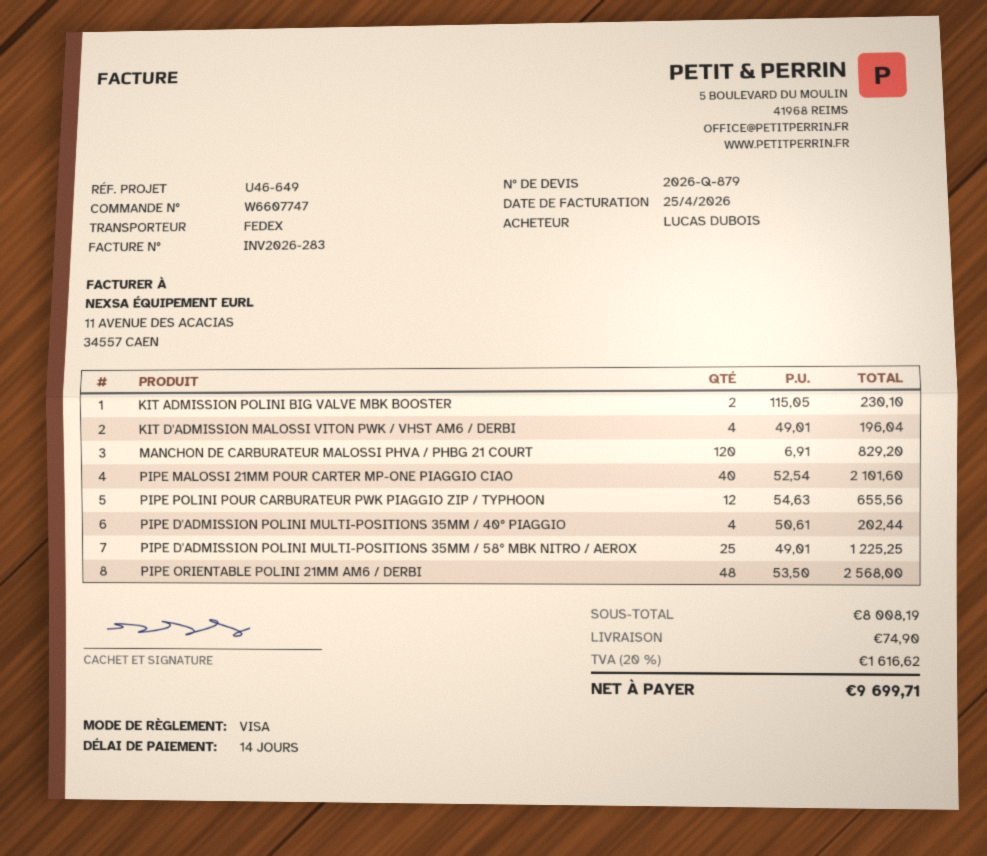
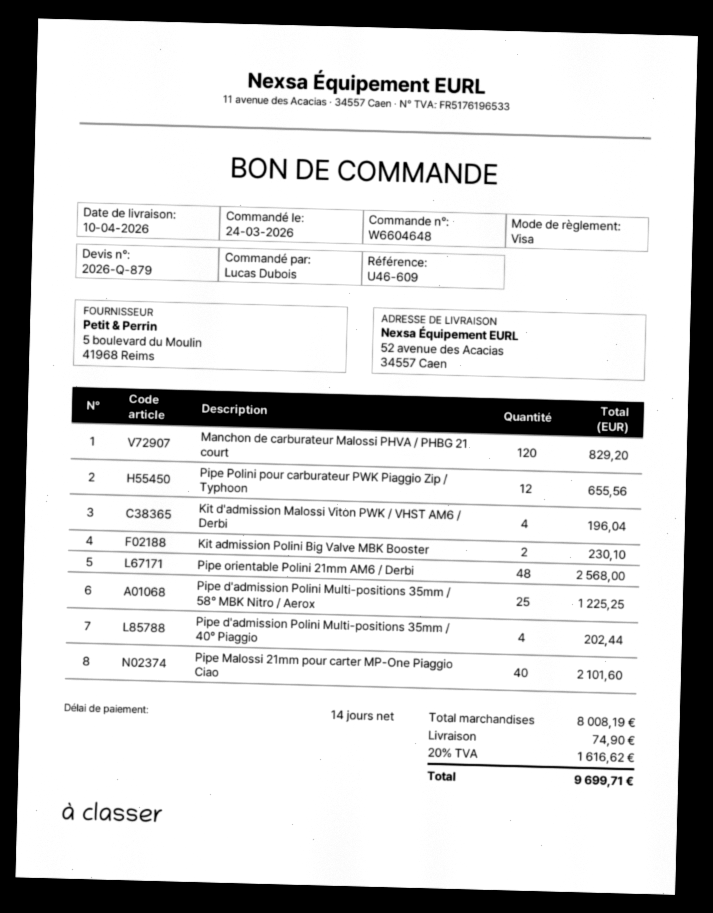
order number: W6607747 -> W6604648
reference: U46-649 -> U46-609

